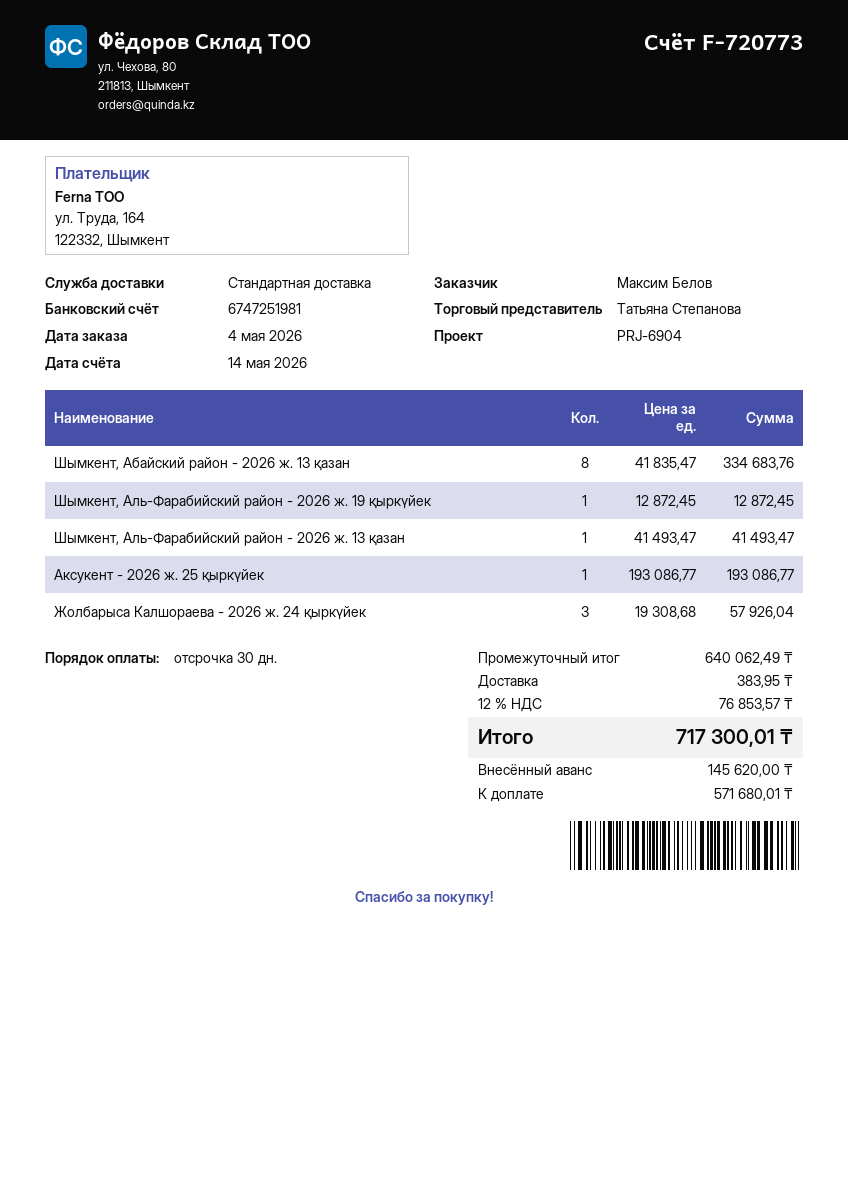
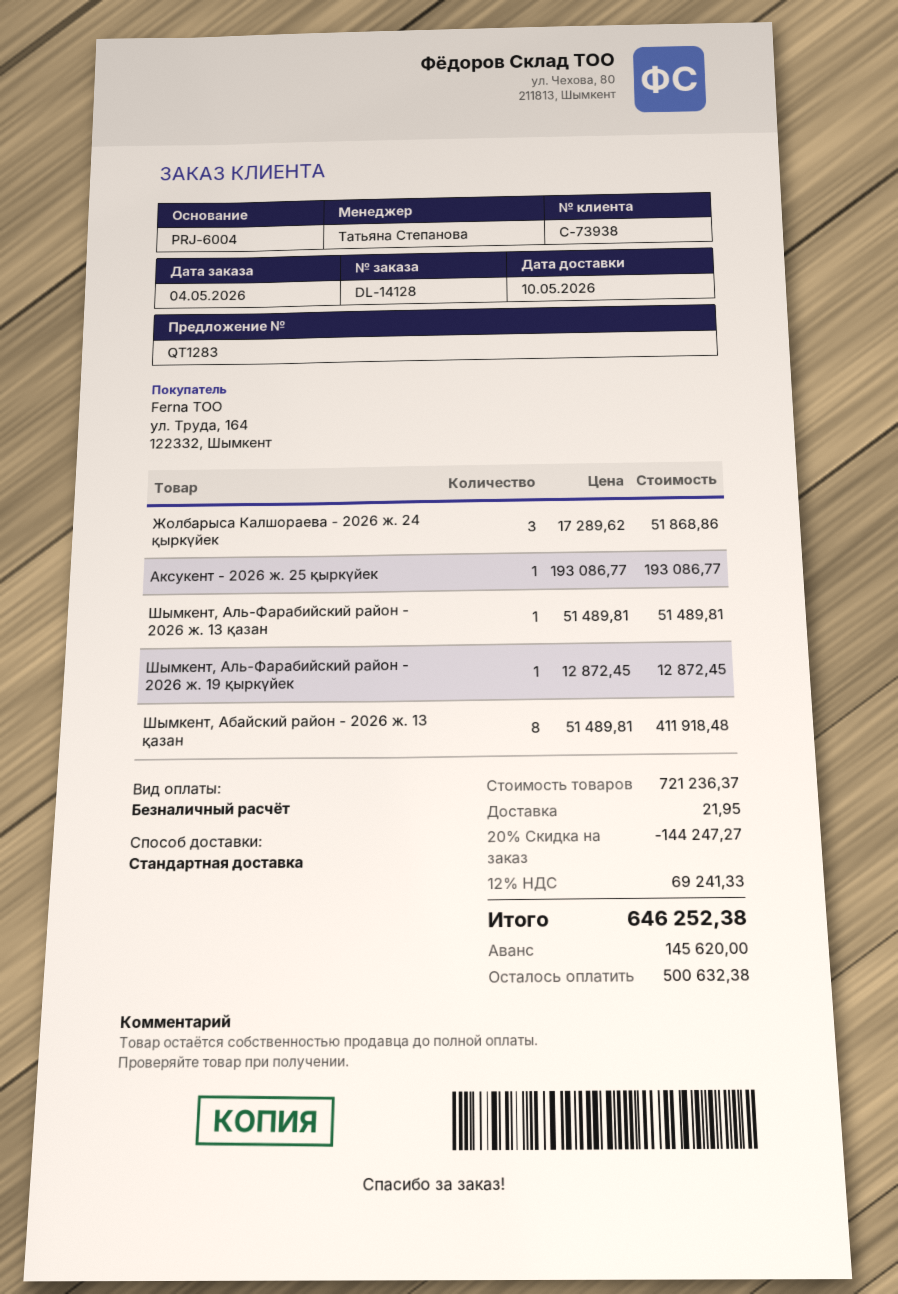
reference: PRJ-6904 -> PRJ-6004
Шымкент, Абайский район - 2026 ж. 13 қазан: 8 x 41835.47 = 334683.76 -> 8 x 51489.81 = 411918.48
Шымкент, Аль-Фарабийский район - 2026 ж. 13 қазан: 1 x 41493.47 = 41493.47 -> 1 x 51489.81 = 51489.81
Жолбарыса Калшораева - 2026 ж. 24 қыркүйек: 3 x 19308.68 = 57926.04 -> 3 x 17289.62 = 51868.86
subtotal: 640062.49 -> 721236.37
discount: none -> 20% = 144247.27
shipping: 383.95 -> 21.95
tax: 12% = 76853.57 -> 12% = 69241.33
total: 717300.01 -> 646252.38
balance: 571680.01 -> 500632.38

